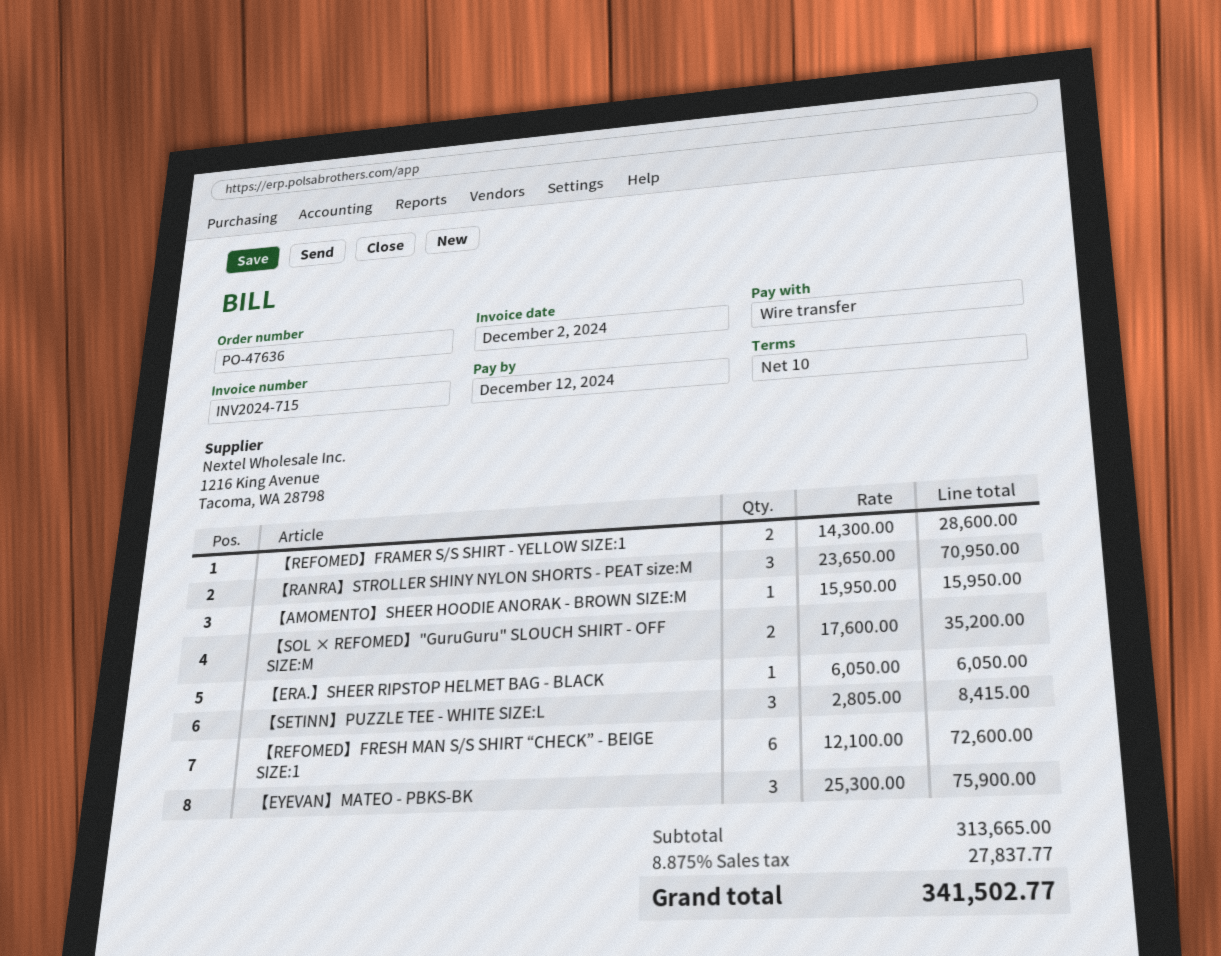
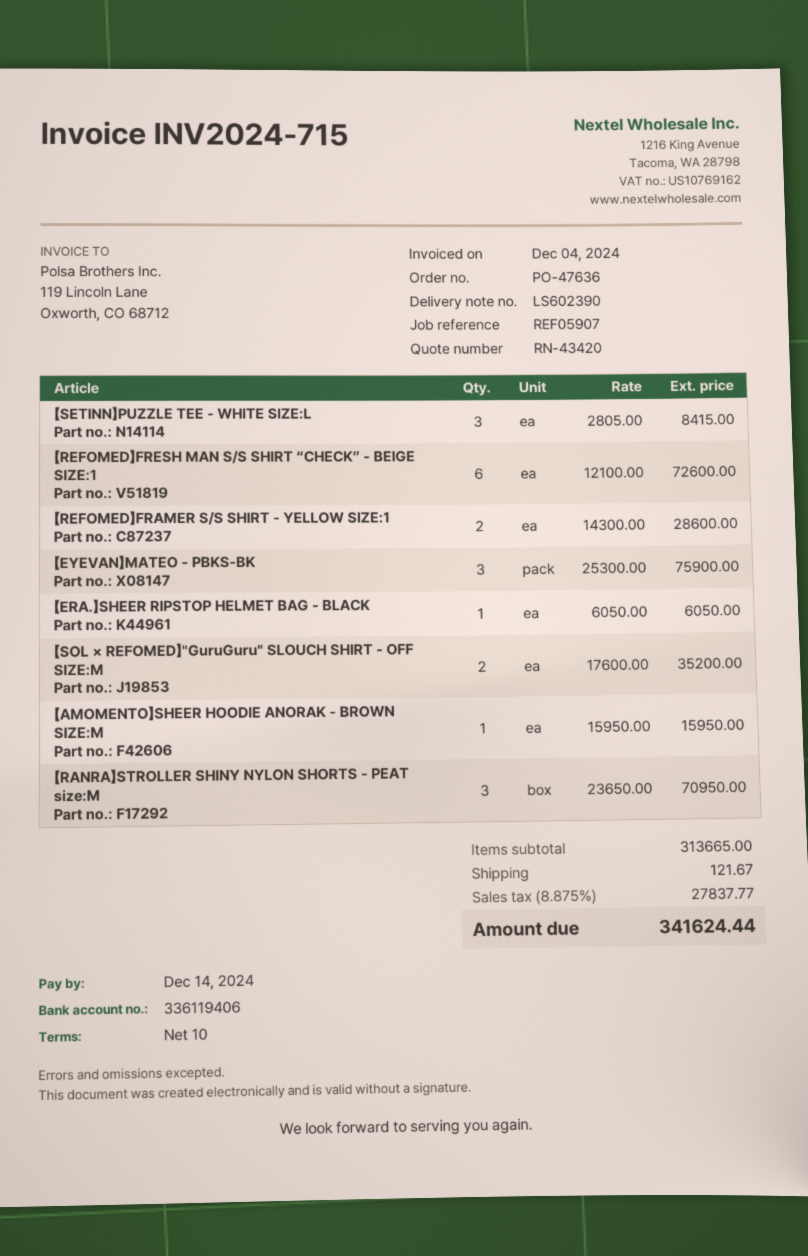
invoice date: 2024-12-02 -> 2024-12-04
due date: 2024-12-12 -> 2024-12-14
shipping: none -> 121.67
total: 341502.77 -> 341624.44

